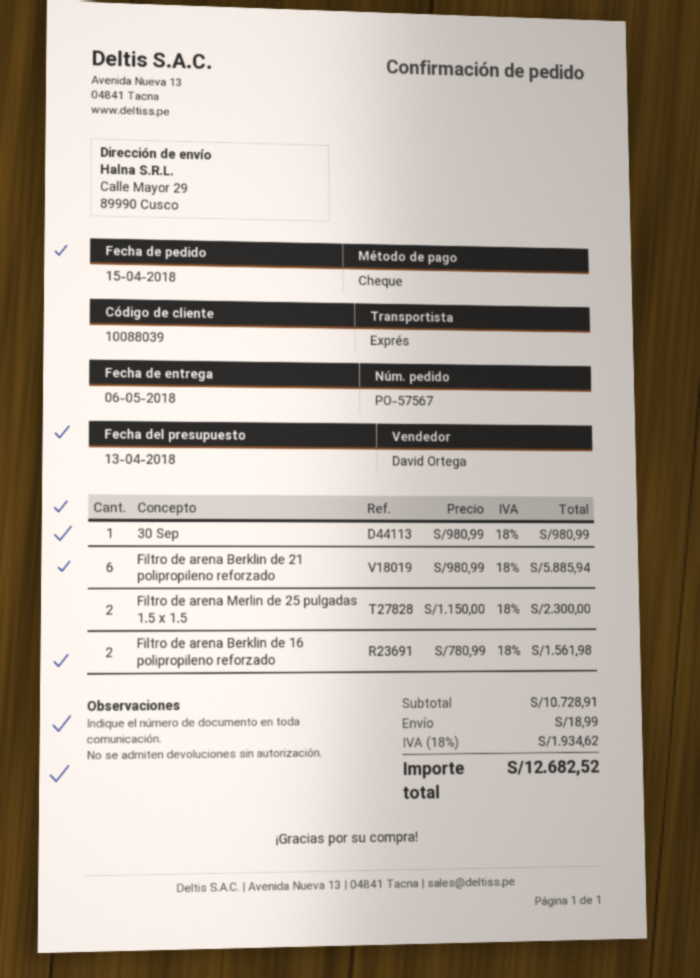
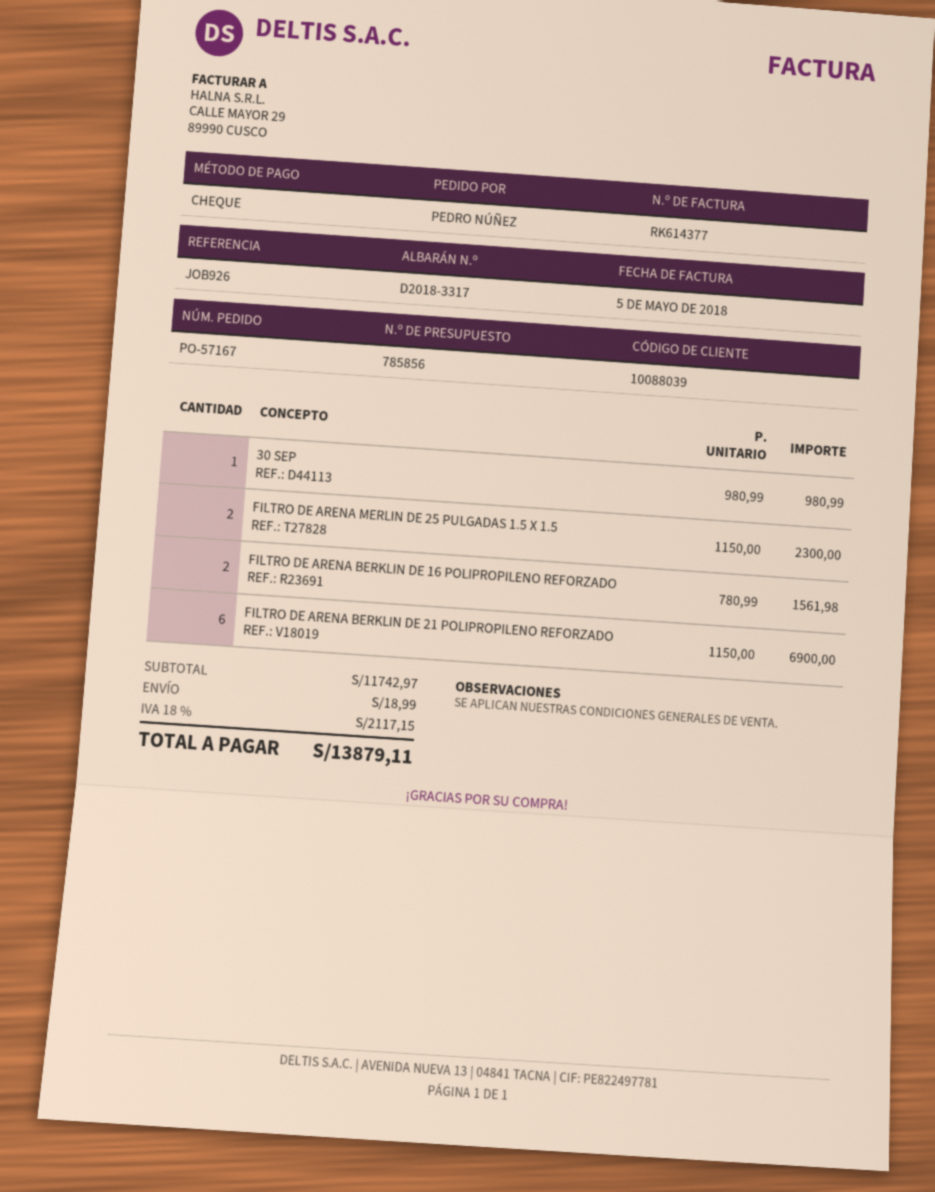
order number: PO-57567 -> PO-57167
Filtro de arena Berklin de 21 polipropileno reforzado: 6 x 980.99 = 5885.94 -> 6 x 1150.00 = 6900.00
subtotal: 10728.91 -> 11742.97
tax: 18% = 1934.62 -> 18% = 2117.15
total: 12682.52 -> 13879.11

